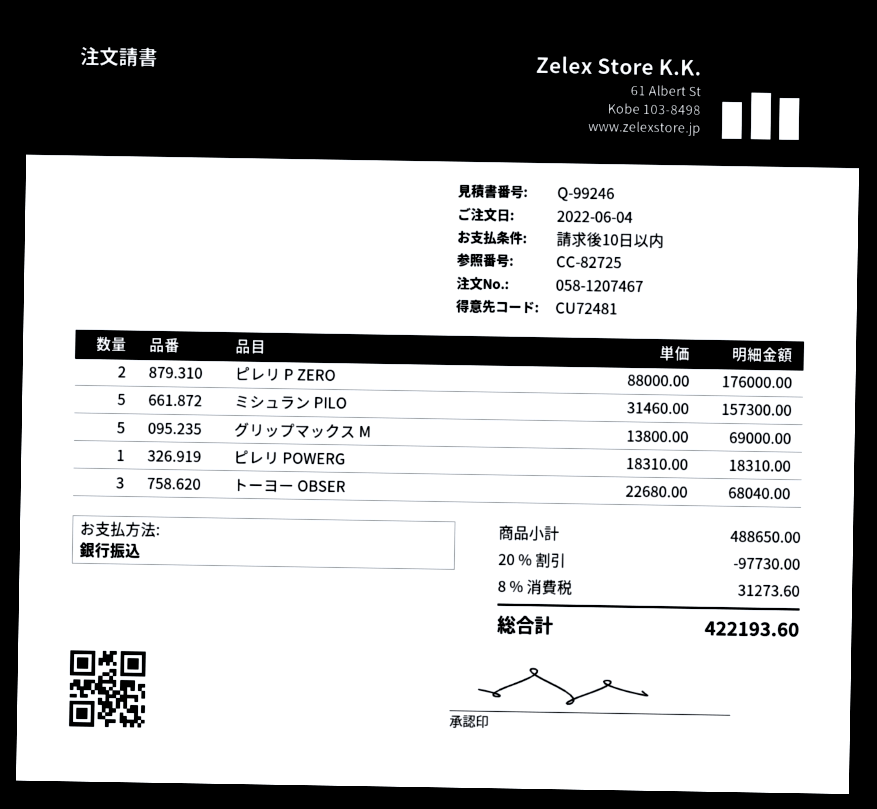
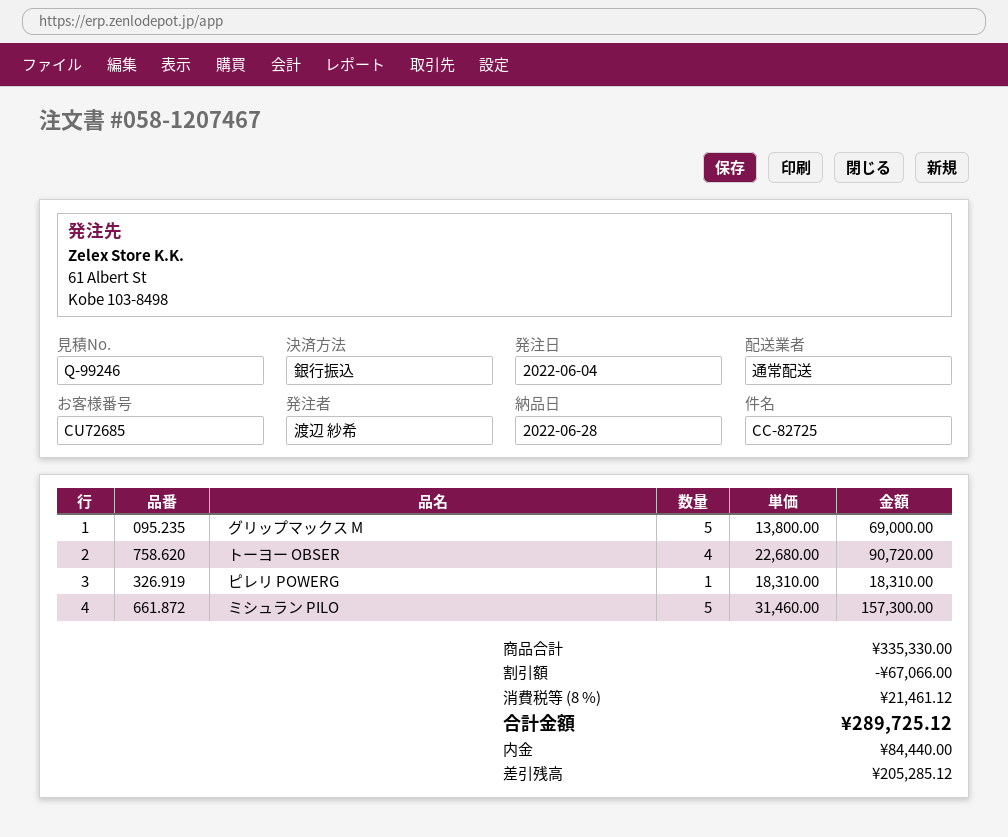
customer number: CU72481 -> CU72685
ピレリ P ZERO: 2 x 88000.00 = 176000.00 -> none
トーヨー OBSER: 3 x 22680.00 = 68040.00 -> 4 x 22680.00 = 90720.00
subtotal: 488650.00 -> 335330.00
discount: 97730.00 -> 67066.00
tax: 8% = 31273.60 -> 8% = 21461.12
total: 422193.60 -> 289725.12

